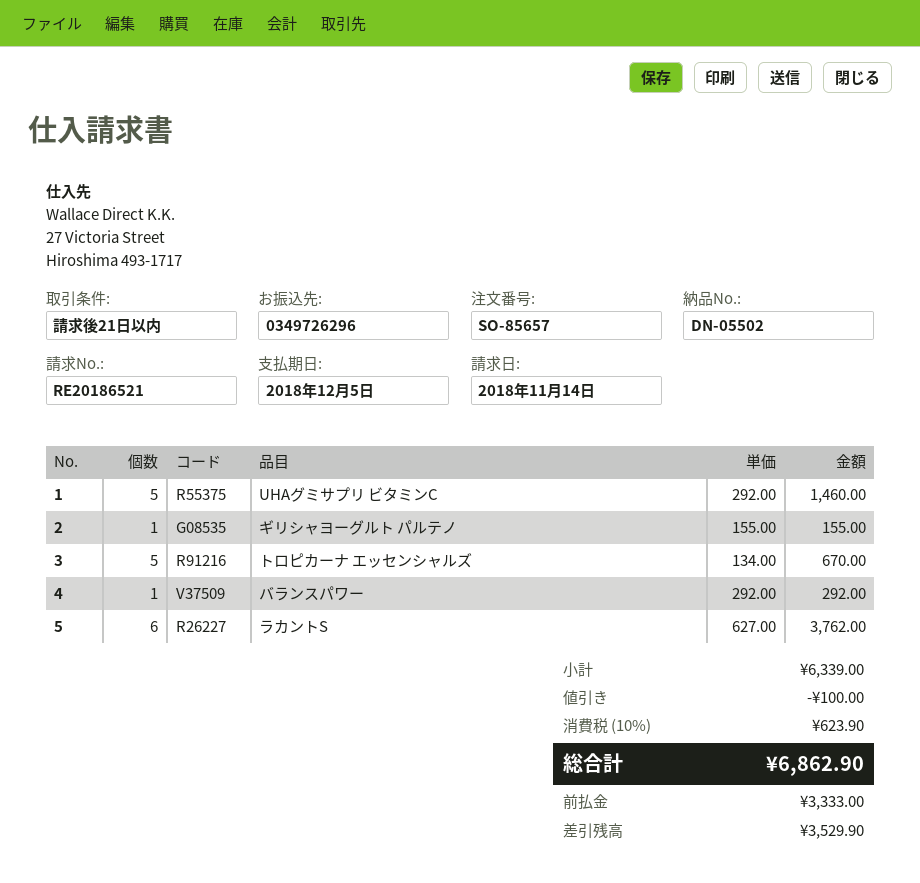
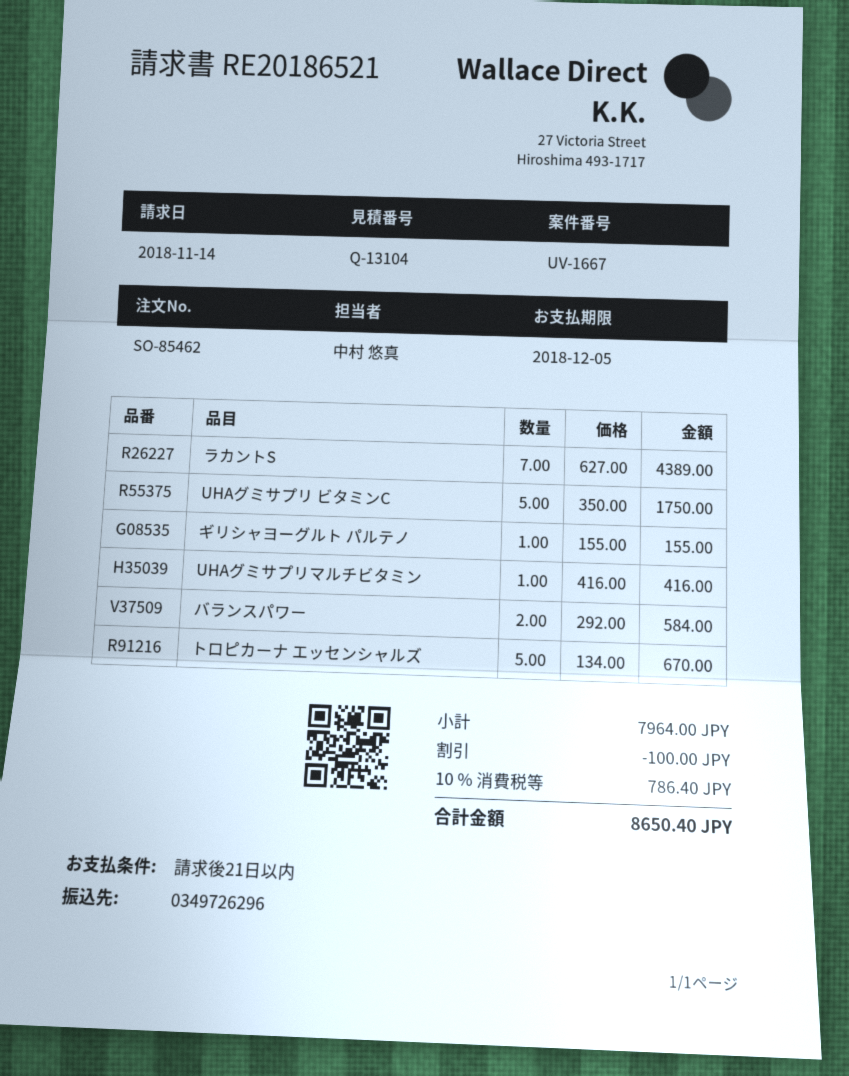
order number: SO-85657 -> SO-85462
UHAグミサプリ ビタミンC: 5 x 292.00 = 1460.00 -> 5 x 350.00 = 1750.00
バランスパワー: 1 x 292.00 = 292.00 -> 2 x 292.00 = 584.00
ラカントS: 6 x 627.00 = 3762.00 -> 7 x 627.00 = 4389.00
UHAグミサプリマルチビタミン: none -> 1 x 416.00 = 416.00
subtotal: 6339.00 -> 7964.00
tax: 10% = 623.90 -> 10% = 786.40
total: 6862.90 -> 8650.40

